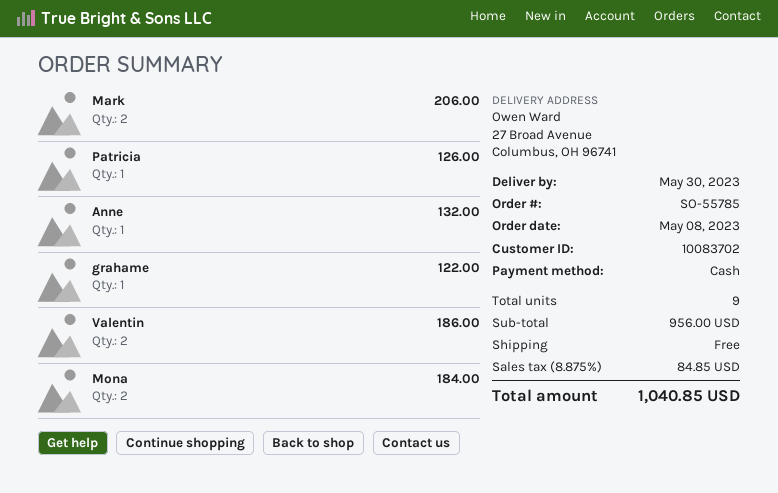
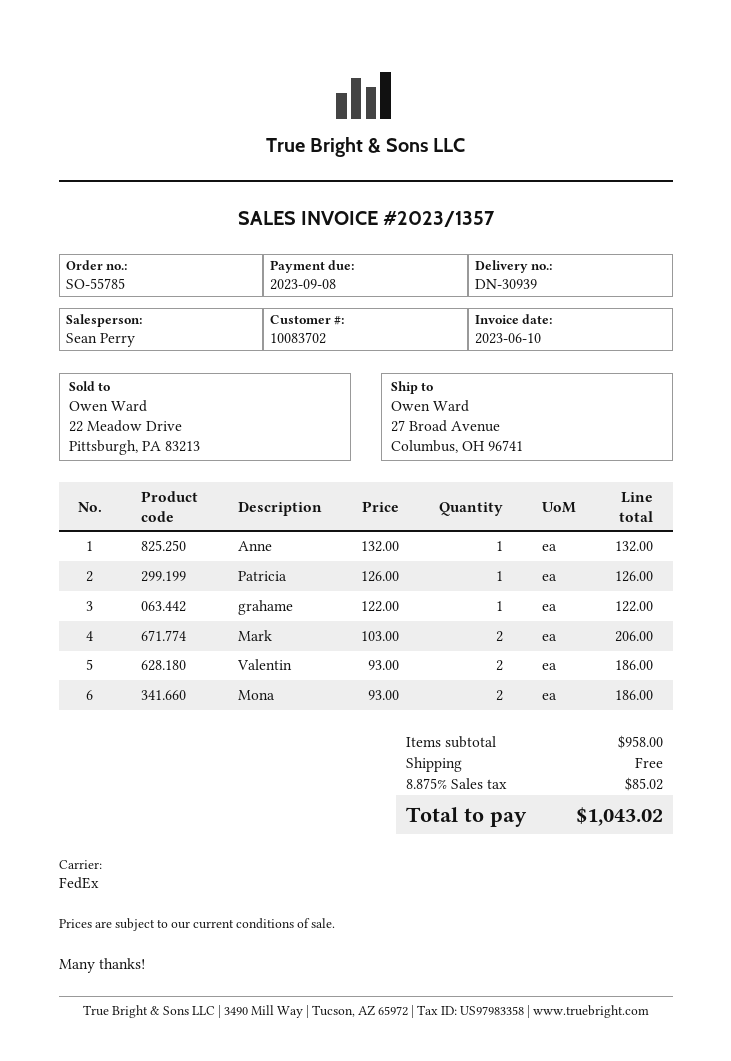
Mona: 2 for 184.00 -> 2 for 186.00
subtotal: 956.00 -> 958.00
tax: 8.875% = 84.85 -> 8.875% = 85.02
total: 1040.85 -> 1043.02

